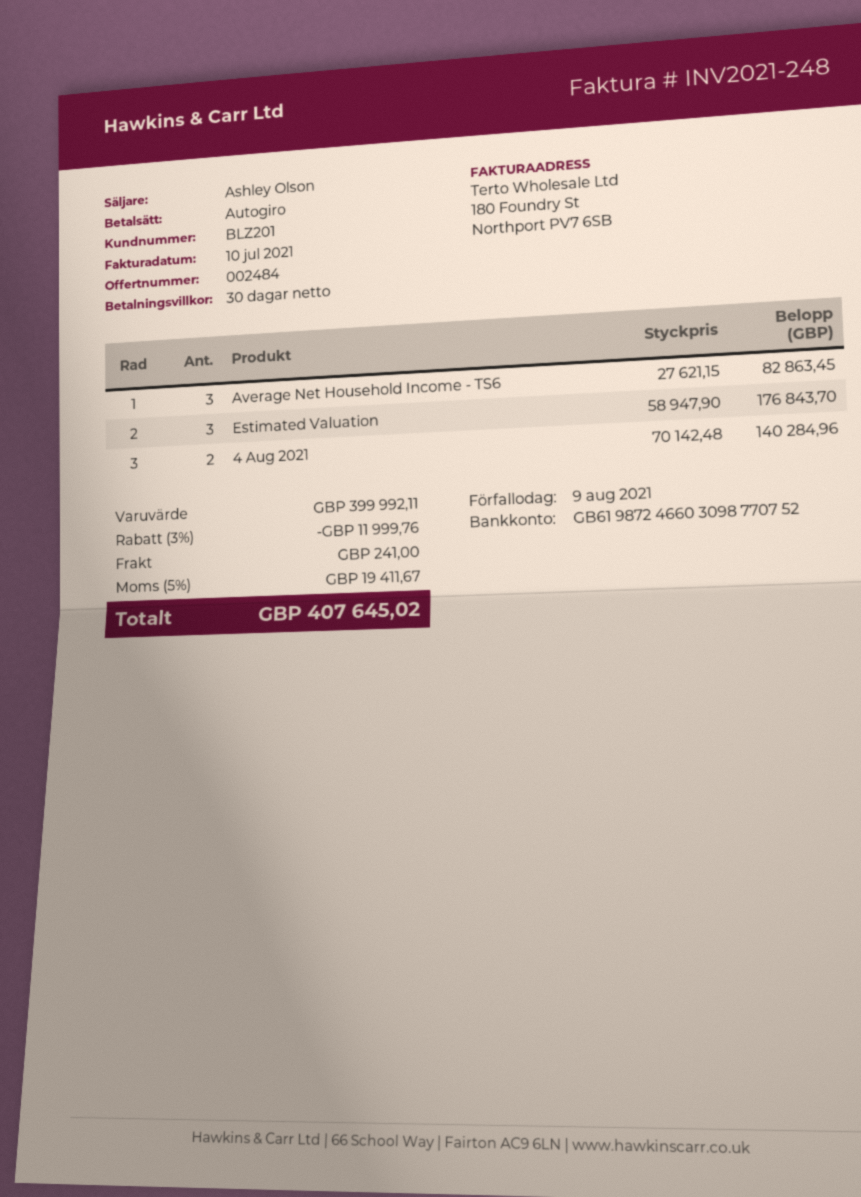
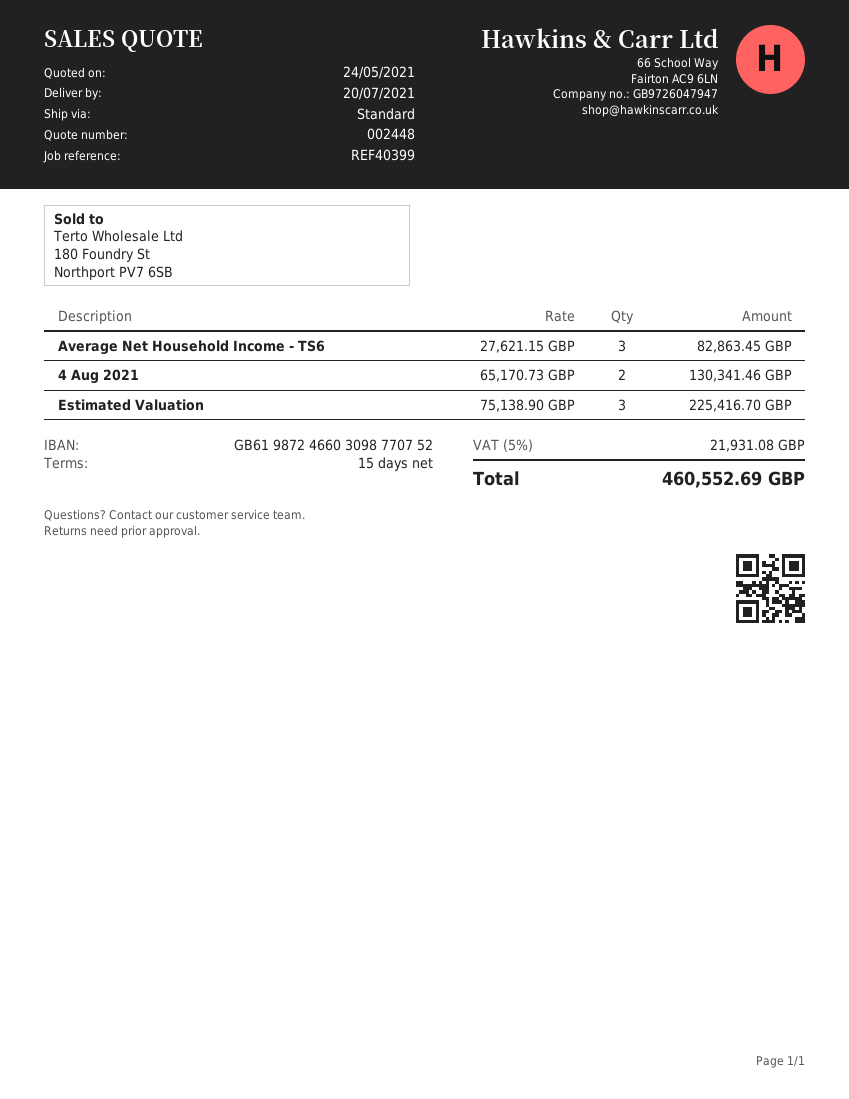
quote number: 002484 -> 002448
payment terms: 30 days -> 15 days
Estimated Valuation: 3 x 58947.90 = 176843.70 -> 3 x 75138.90 = 225416.70
4 Aug 2021: 2 x 70142.48 = 140284.96 -> 2 x 65170.73 = 130341.46
discount: 3% = 11999.76 -> none
shipping: 241.00 -> none
tax: 5% = 19411.67 -> 5% = 21931.08
total: 407645.02 -> 460552.69

